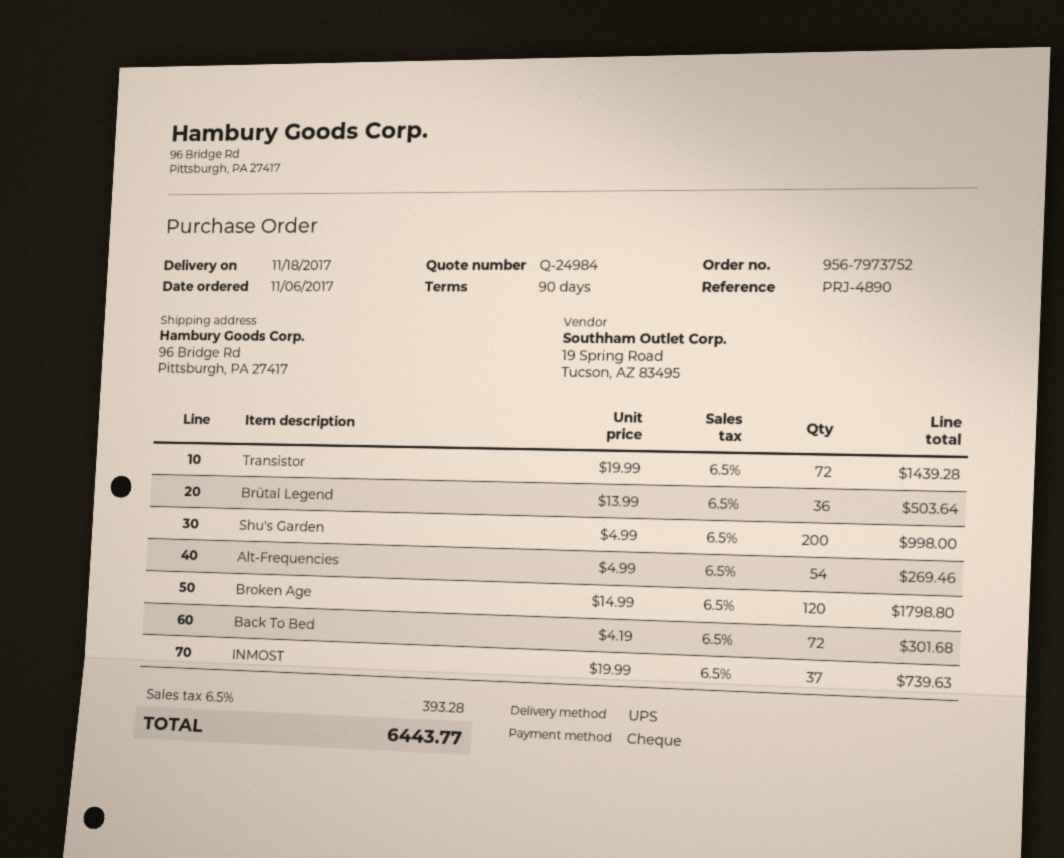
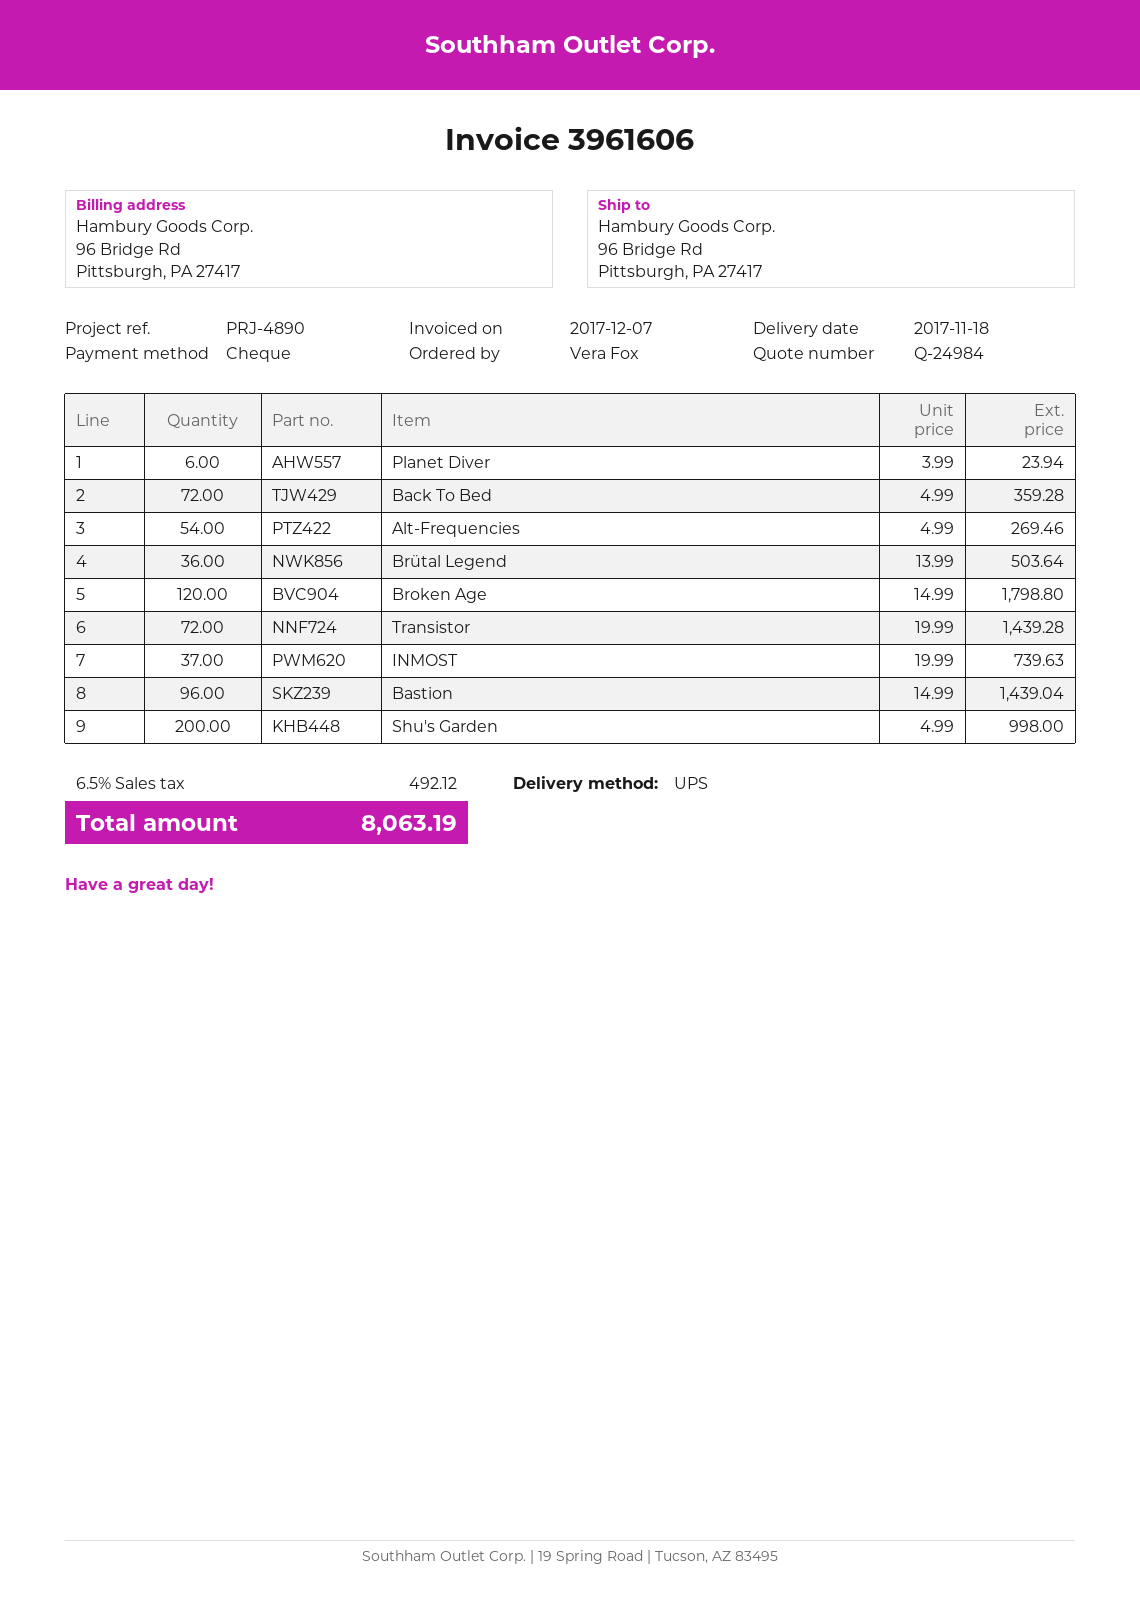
Back To Bed: 72 x 4.19 = 301.68 -> 72 x 4.99 = 359.28
Planet Diver: none -> 6 x 3.99 = 23.94
Bastion: none -> 96 x 14.99 = 1439.04
tax: 6.5% = 393.28 -> 6.5% = 492.12
total: 6443.77 -> 8063.19

